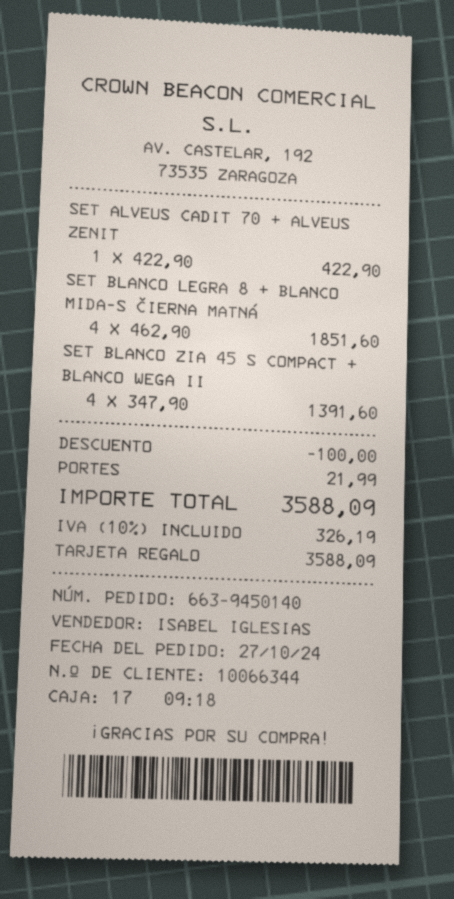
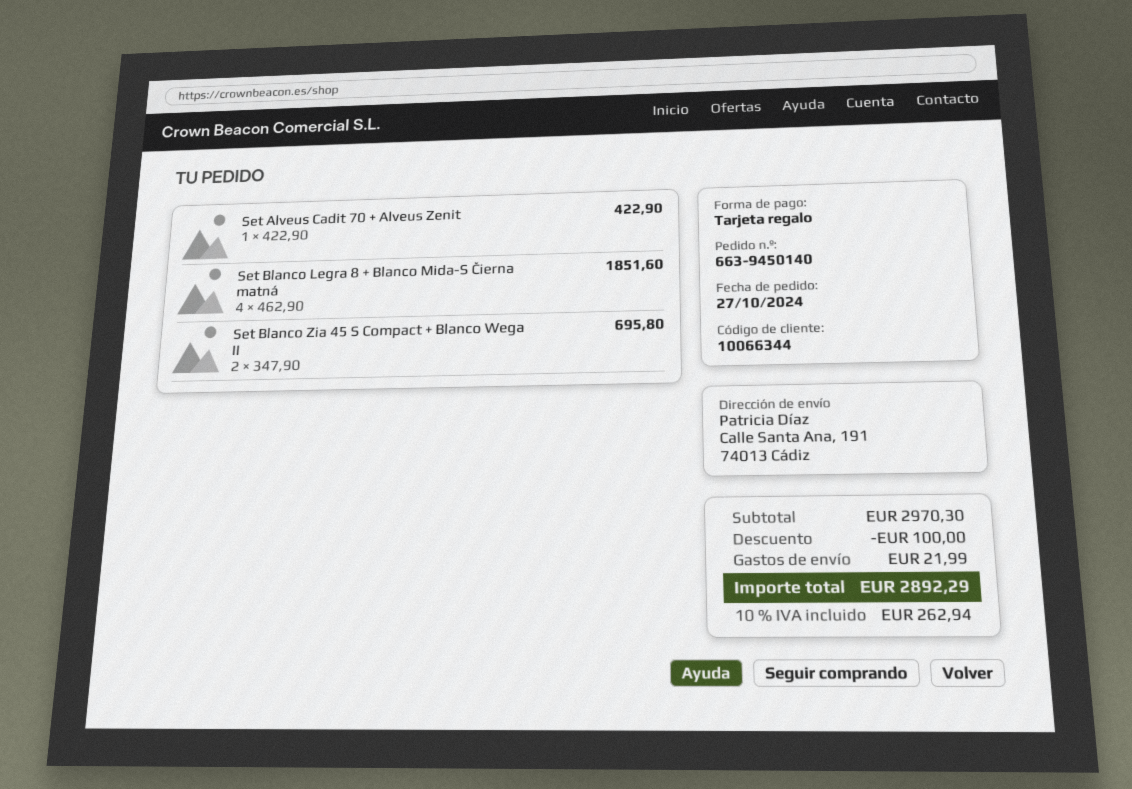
SET BLANCO ZIA 45 S COMPACT + BLANCO WEGA II: 4 x 347.90 = 1391.60 -> 2 x 347.90 = 695.80
tax: 10% = 326.19 -> 10% = 262.94
total: 3588.09 -> 2892.29

